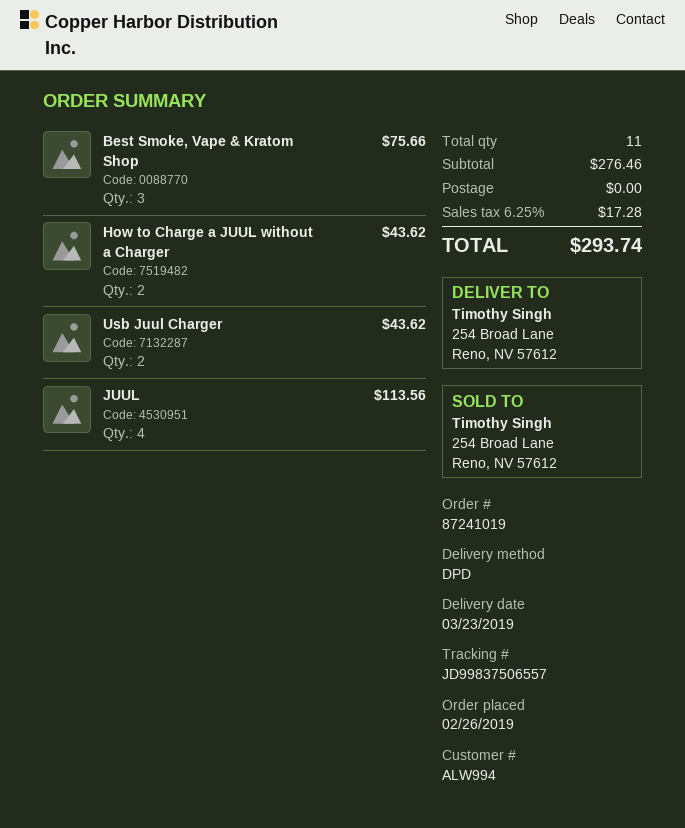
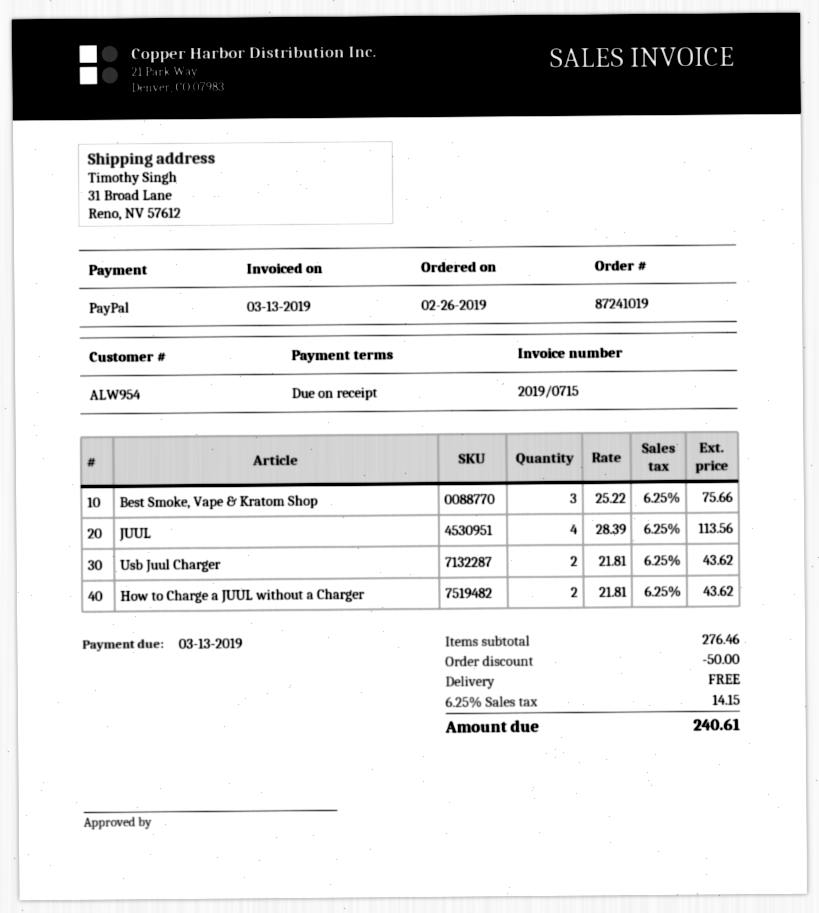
customer number: ALW994 -> ALW954
ship to: 254 Broad Lane, Reno, NV 57612 -> 31 Broad Lane, Reno, NV 57612
discount: none -> 50.00
tax: 6.25% = 17.28 -> 6.25% = 14.15
total: 293.74 -> 240.61

